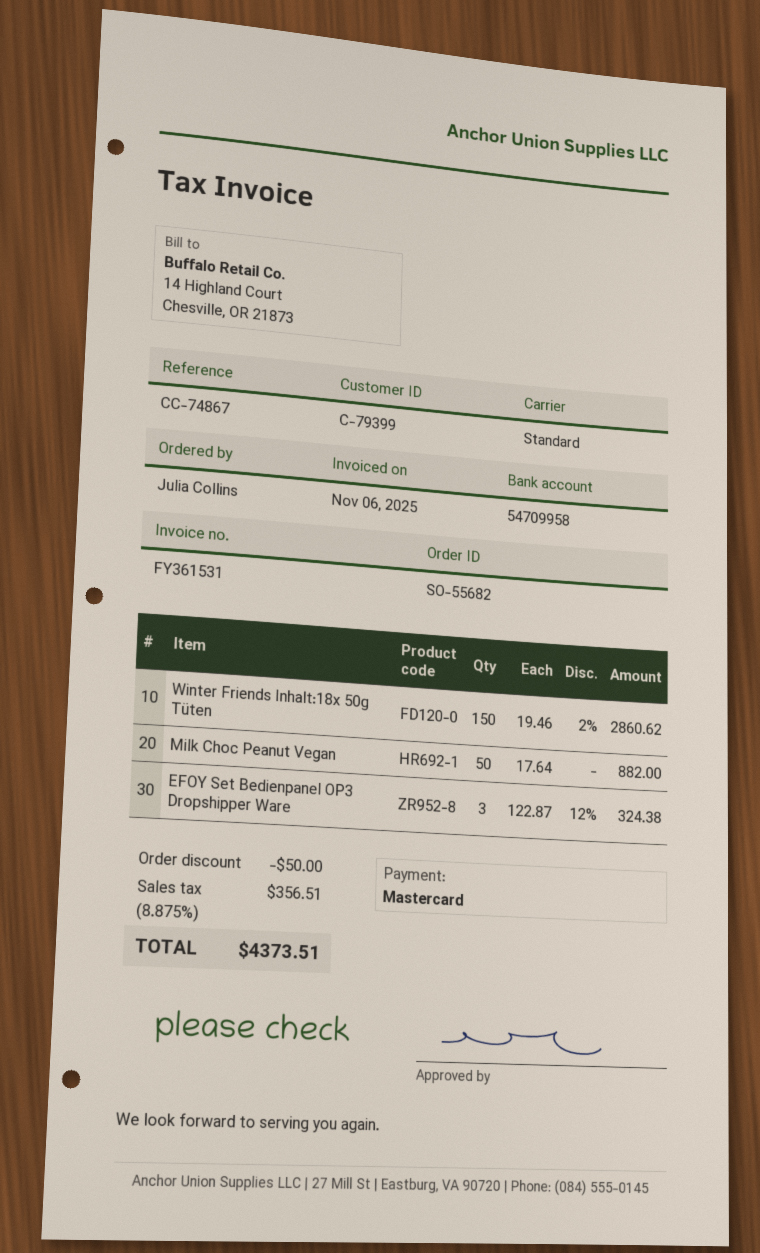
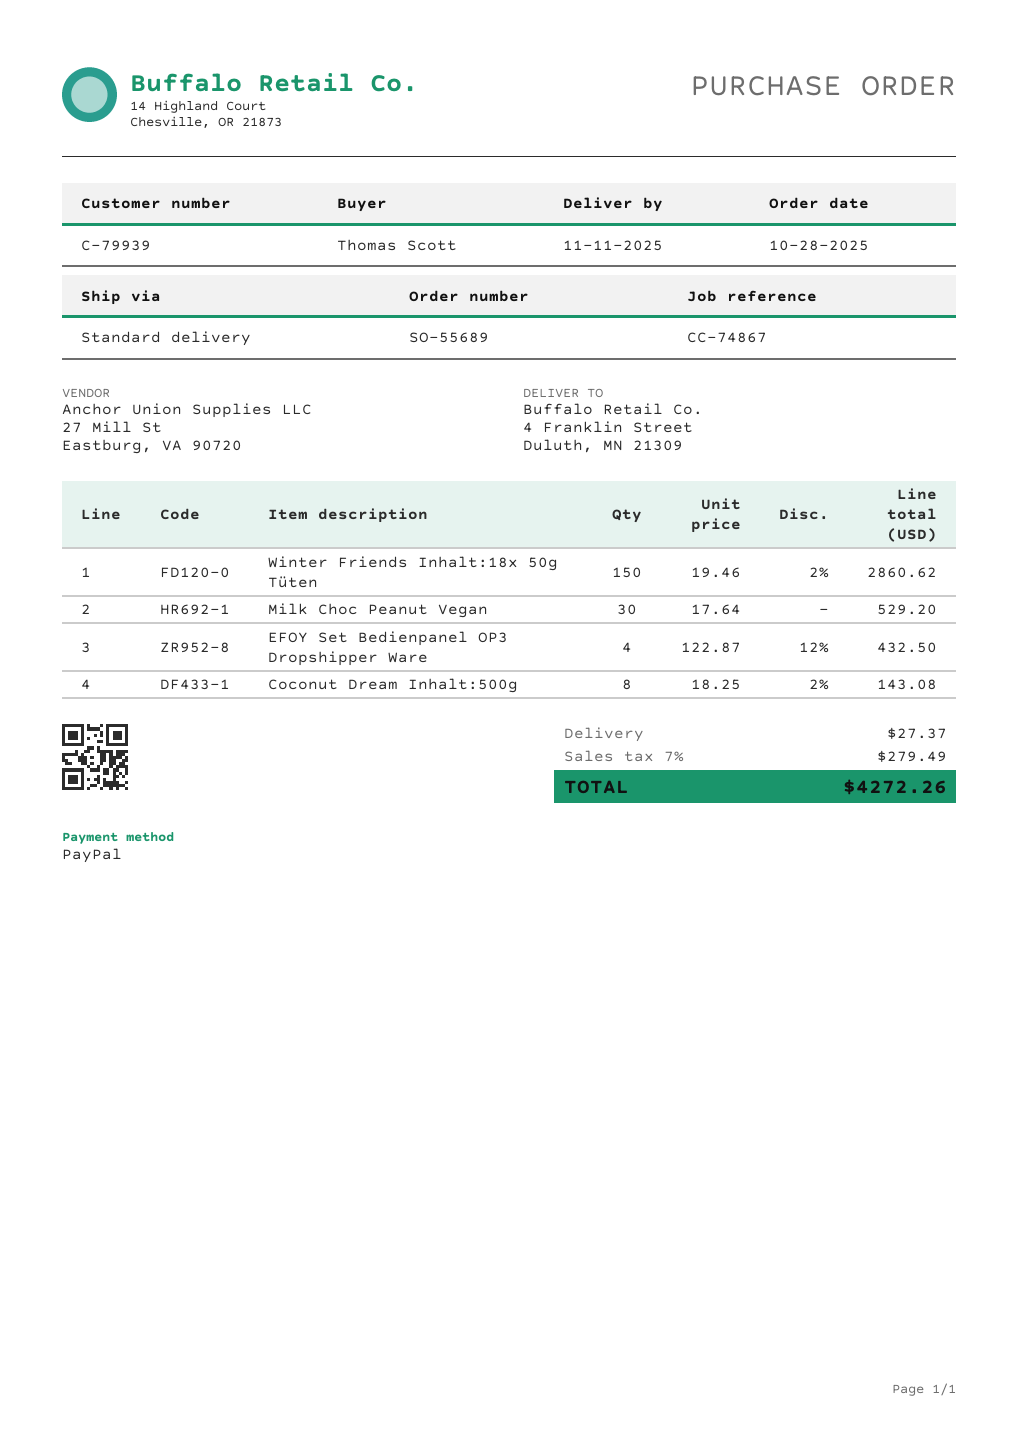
order number: SO-55682 -> SO-55689
customer number: C-79399 -> C-79939
ordered by: Julia Collins -> Thomas Scott
payment method: Mastercard -> PayPal
Milk Choc Peanut Vegan: 50 x 17.64 = 882.00 -> 30 x 17.64 = 529.20
EFOY Set Bedienpanel OP3 Dropshipper Ware: 3 x 122.87 - 12% = 324.38 -> 4 x 122.87 - 12% = 432.50
Coconut Dream Inhalt:500g: none -> 8 x 18.25 - 2% = 143.08
discount: 50.00 -> none
shipping: none -> 27.37
tax: 8.875% = 356.51 -> 7% = 279.49
total: 4373.51 -> 4272.26

